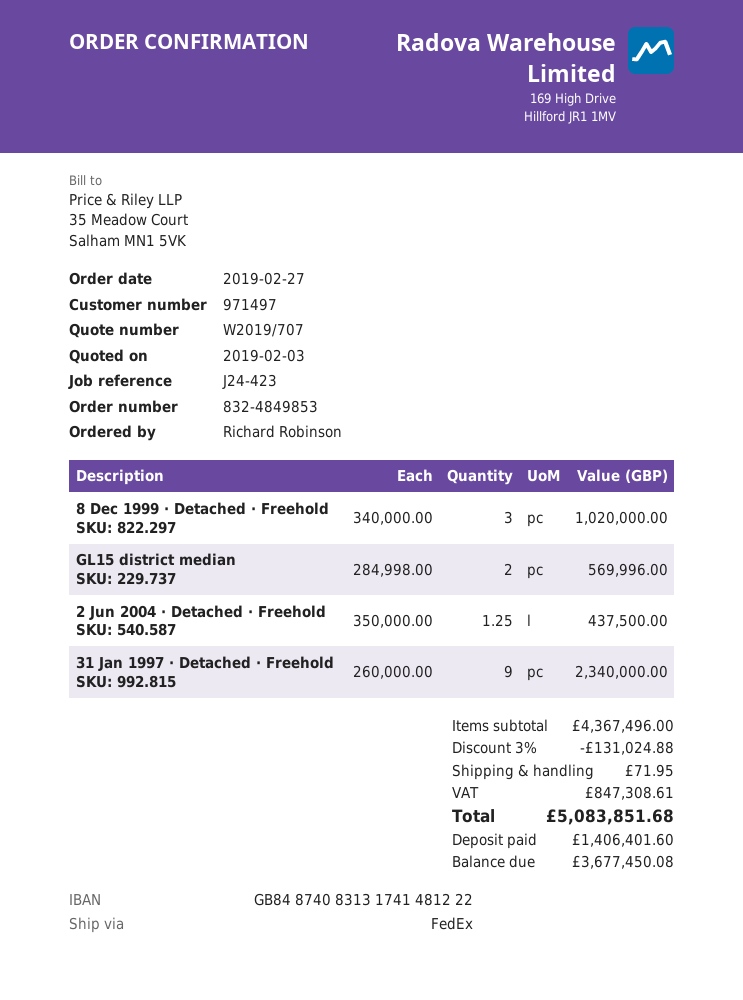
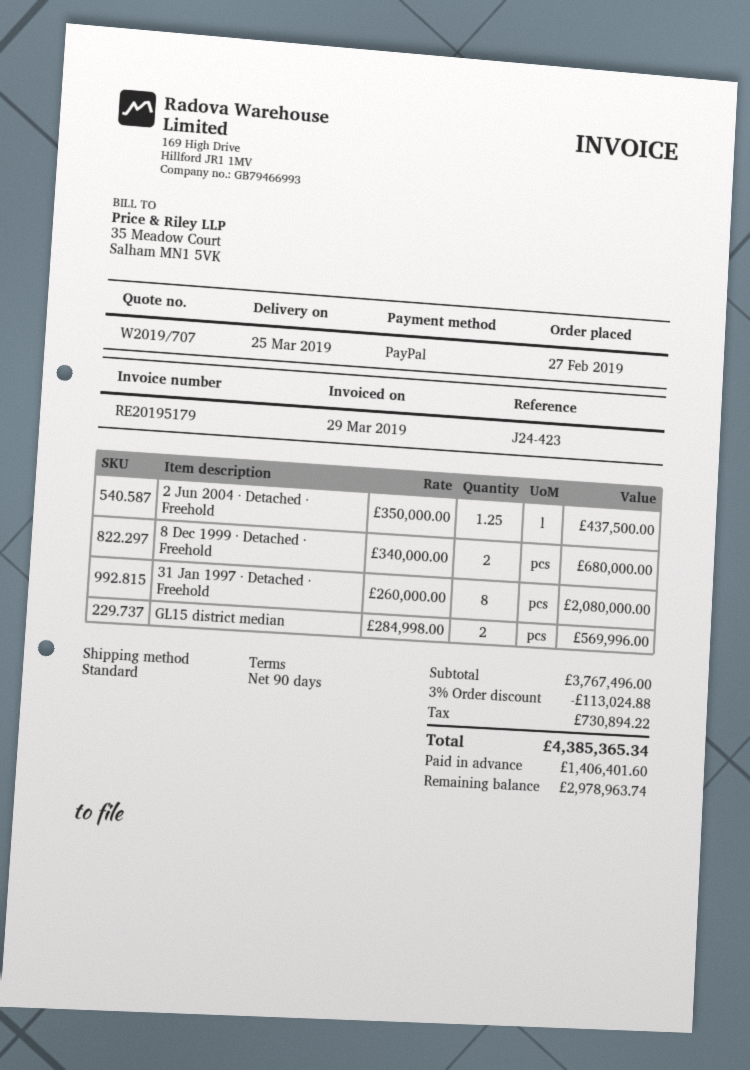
shipping method: FedEx -> standard
8 Dec 1999 · Detached · Freehold: 3 x 340000.00 = 1020000.00 -> 2 x 340000.00 = 680000.00
31 Jan 1997 · Detached · Freehold: 9 x 260000.00 = 2340000.00 -> 8 x 260000.00 = 2080000.00
subtotal: 4367496.00 -> 3767496.00
discount: 3% = 131024.88 -> 3% = 113024.88
shipping: 71.95 -> none
tax: 847308.61 -> 730894.22
total: 5083851.68 -> 4385365.34
balance: 3677450.08 -> 2978963.74

